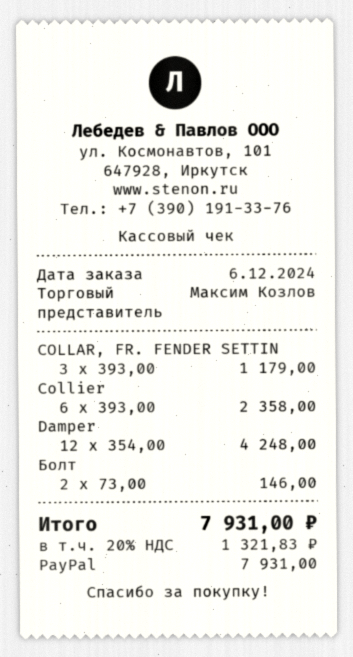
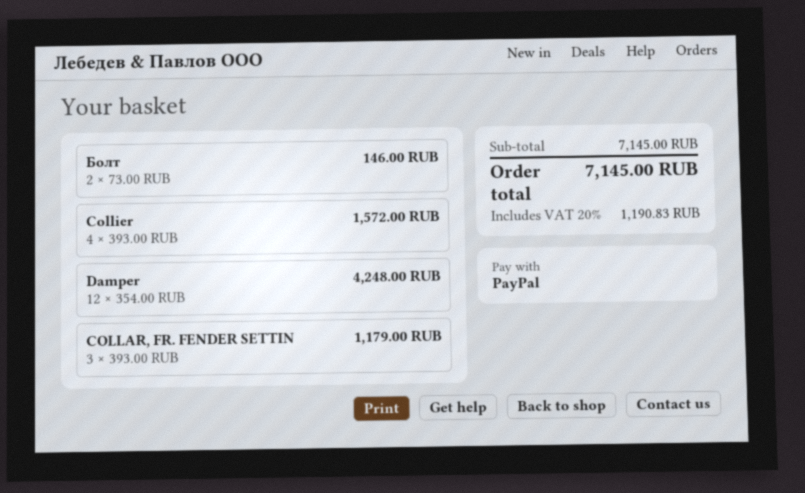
Collier: 6 x 393.00 = 2358.00 -> 4 x 393.00 = 1572.00
tax: 20% = 1321.83 -> 20% = 1190.83
total: 7931.00 -> 7145.00

